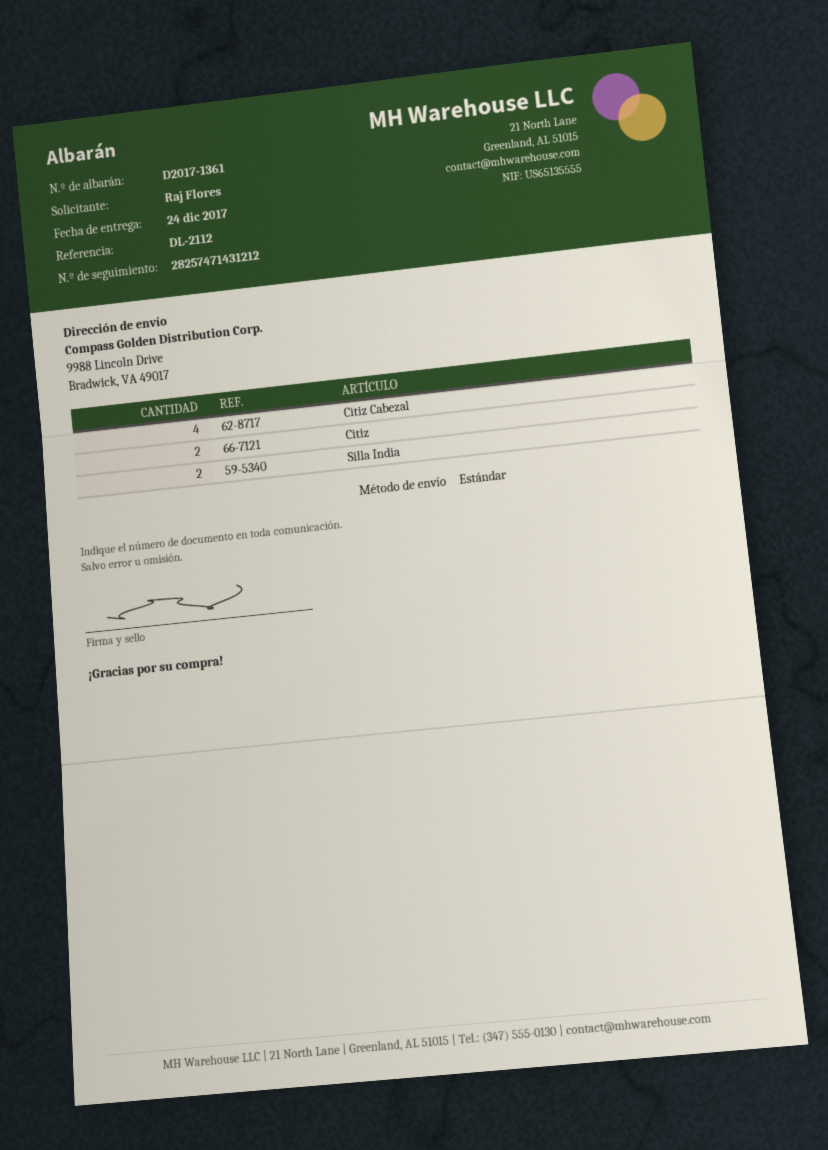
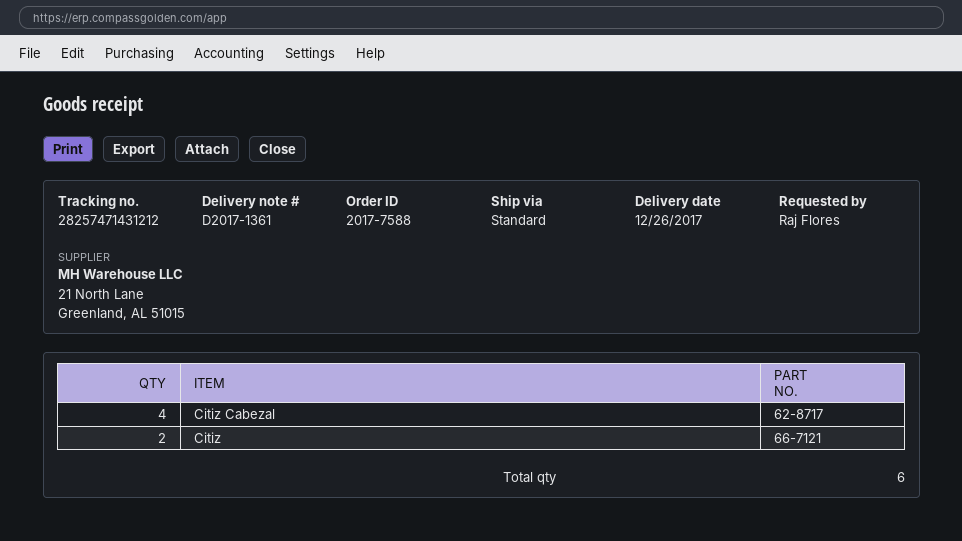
delivery date: 2017-12-24 -> 2017-12-26
Silla India: 2 -> none

